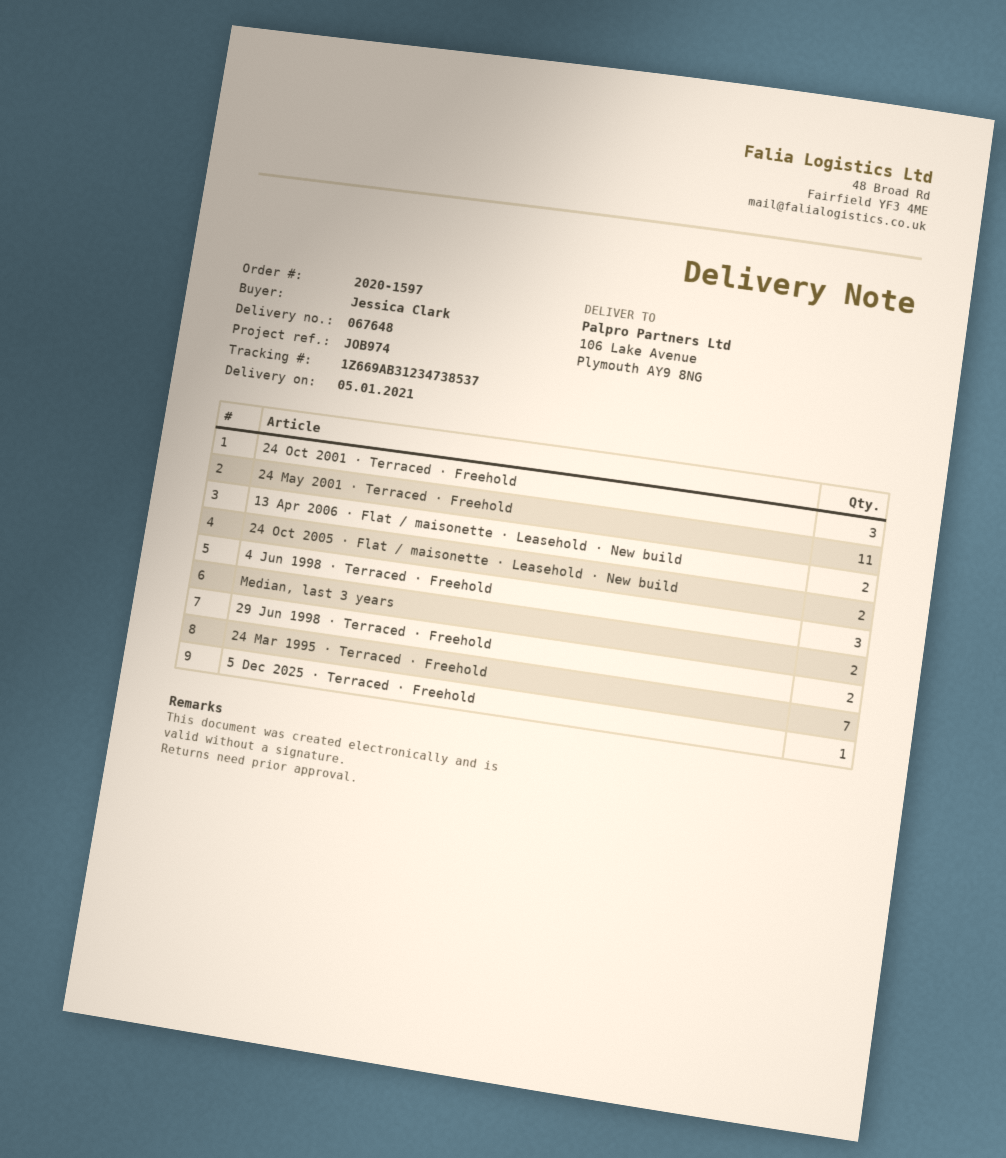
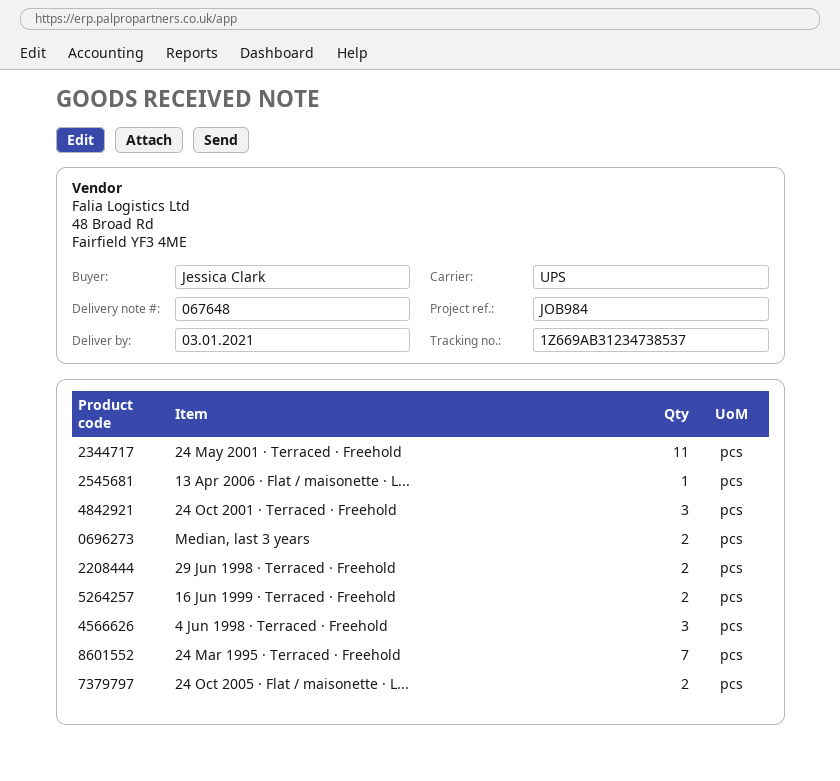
delivery date: 2021-01-05 -> 2021-01-03
reference: JOB974 -> JOB984
13 Apr 2006 · Flat / maisonette · Leasehold · New build: 2 -> 1
5 Dec 2025 · Terraced · Freehold: 1 -> none
16 Jun 1999 · Terraced · Freehold: none -> 2

